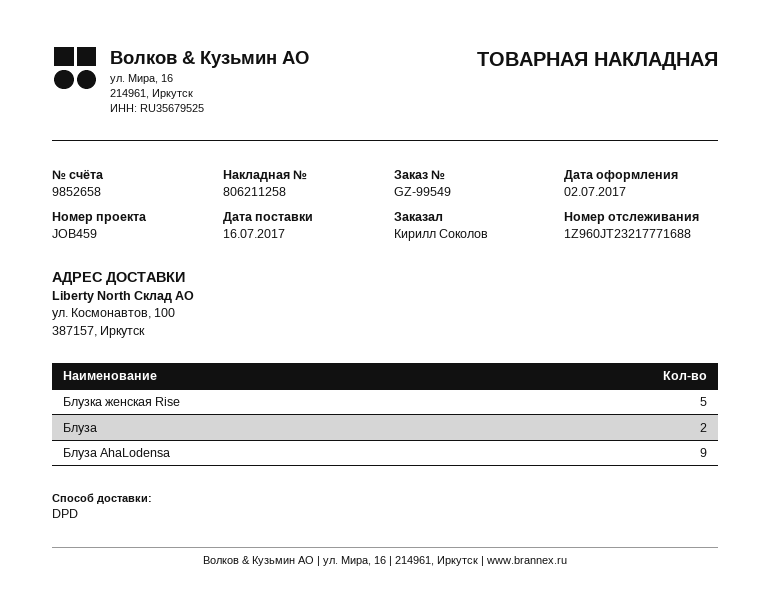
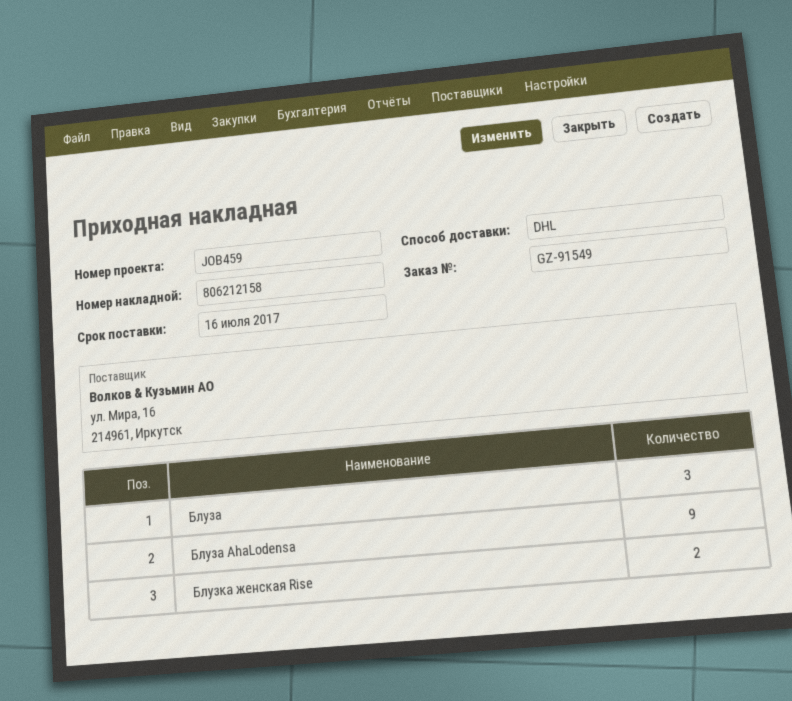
order number: GZ-99549 -> GZ-91549
delivery note number: 806211258 -> 806212158
shipping method: DPD -> DHL
Блузка женская Rise: 5 -> 2
Блуза: 2 -> 3

